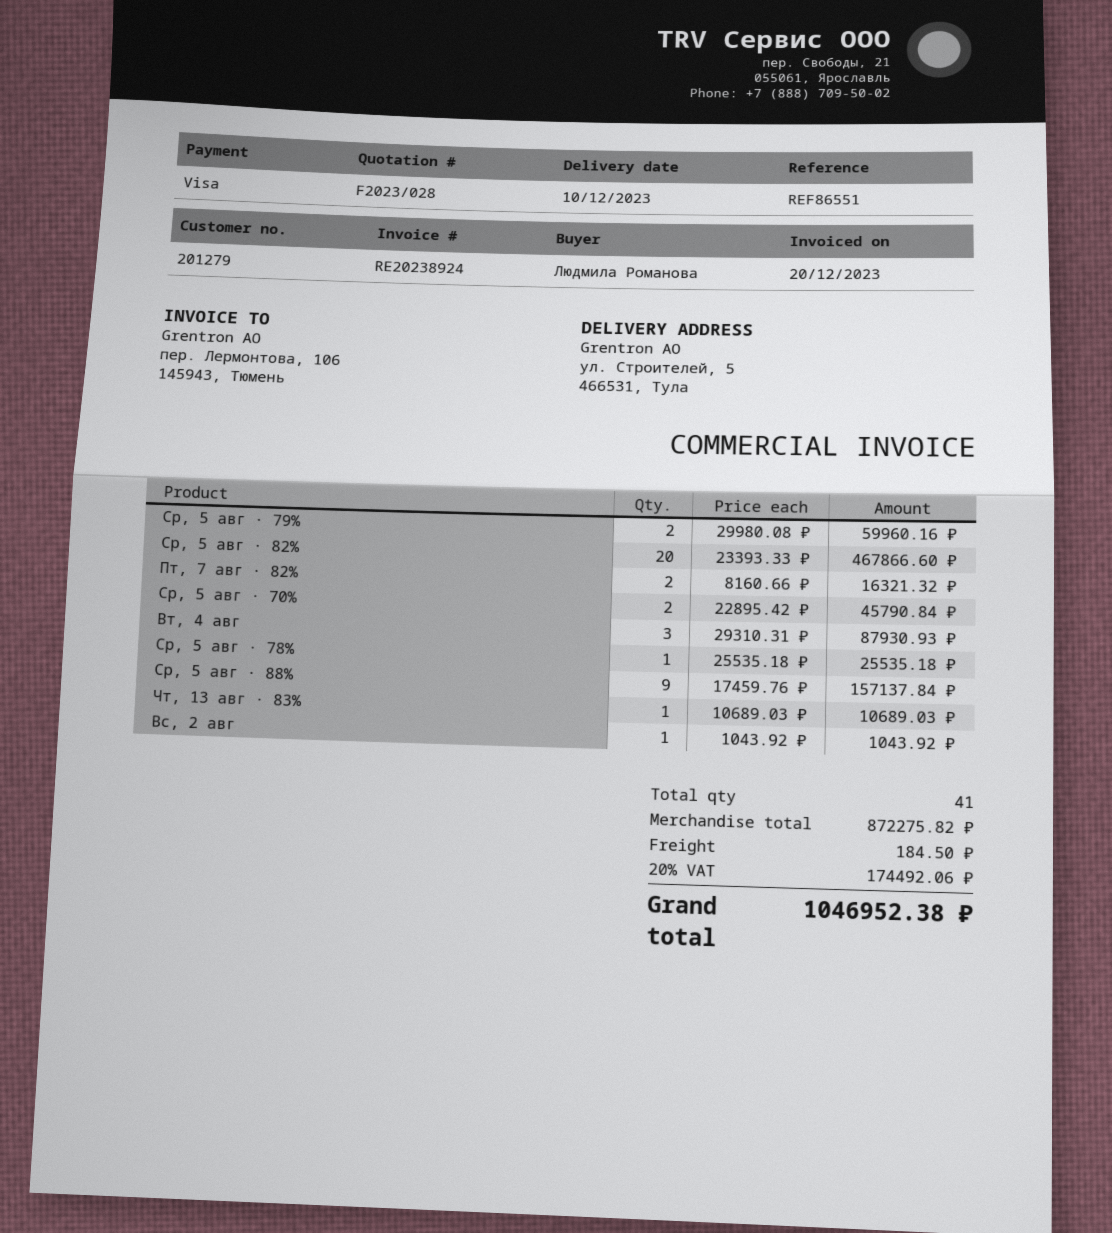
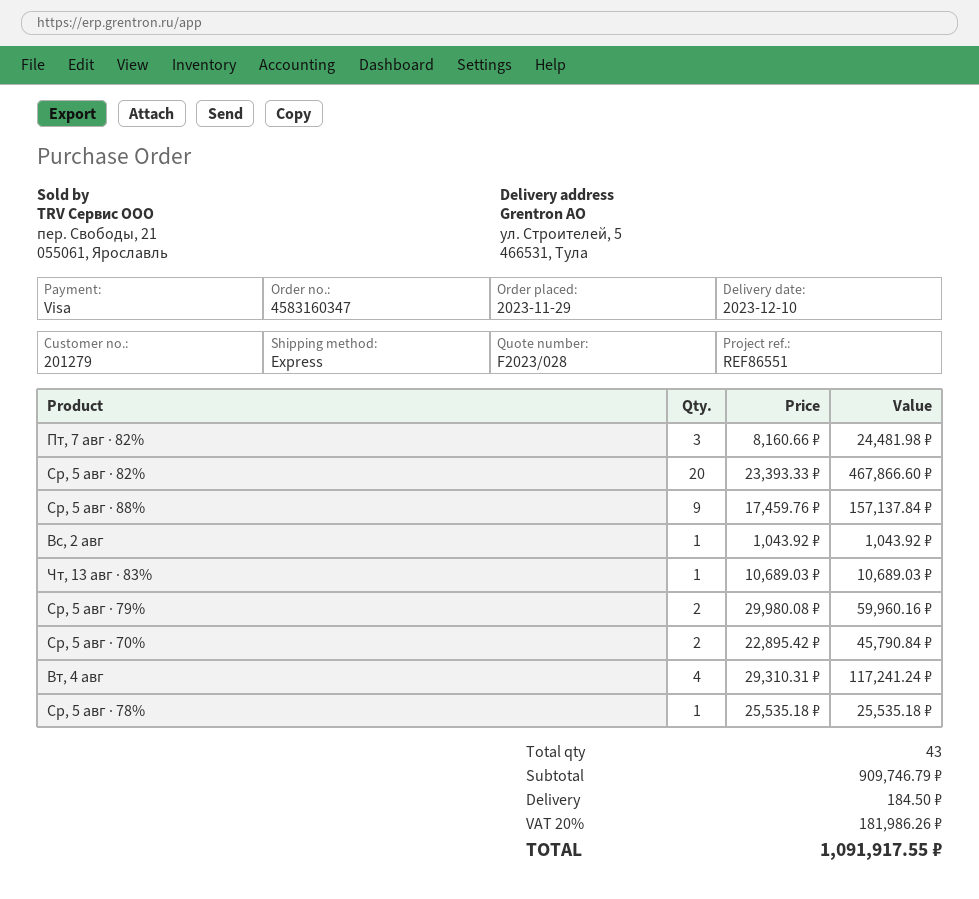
Пт, 7 авг · 82%: 2 x 8160.66 = 16321.32 -> 3 x 8160.66 = 24481.98
Вт, 4 авг: 3 x 29310.31 = 87930.93 -> 4 x 29310.31 = 117241.24
total quantity: 41 -> 43
subtotal: 872275.82 -> 909746.79
tax: 20% = 174492.06 -> 20% = 181986.26
total: 1046952.38 -> 1091917.55

